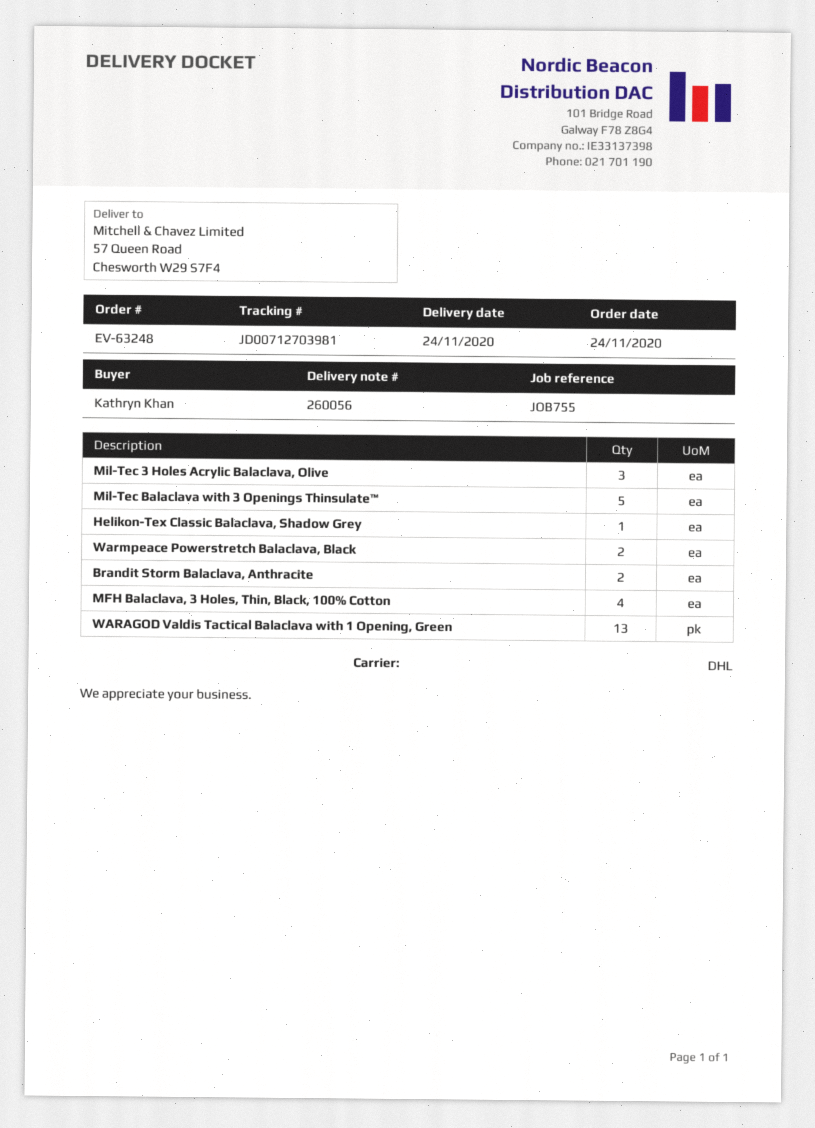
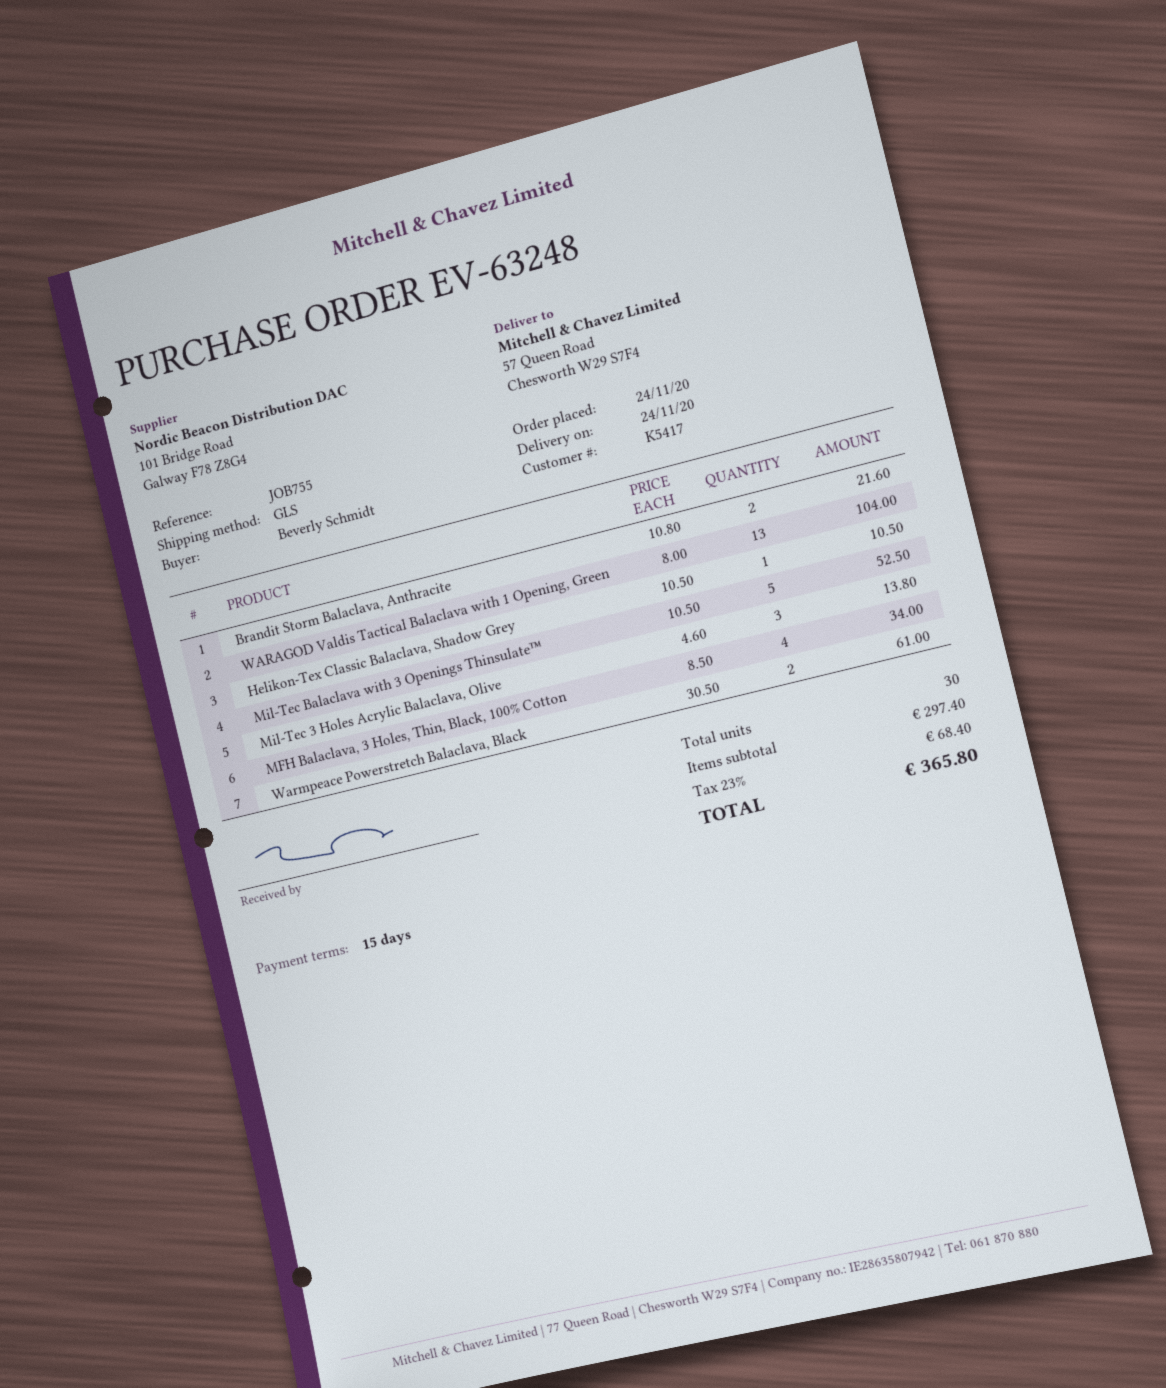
ordered by: Kathryn Khan -> Beverly Schmidt
shipping method: DHL -> GLS

